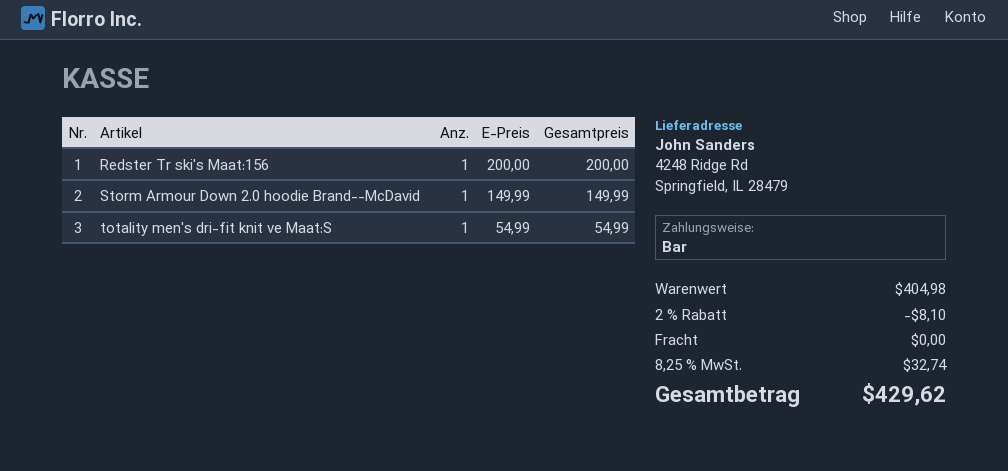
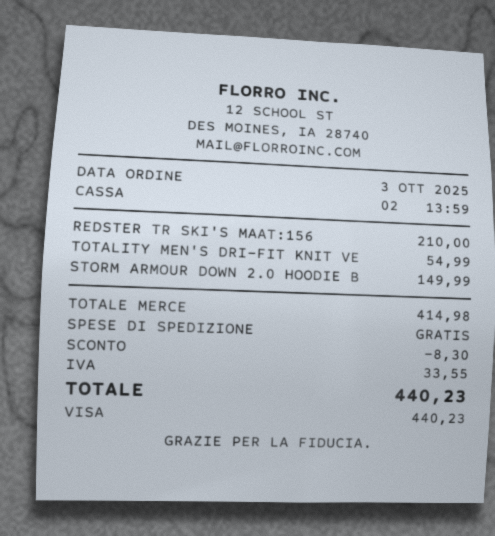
payment method: cash -> Visa
Redster Tr ski's Maat:156: 1 x 200.00 = 200.00 -> 1 x 210.00 = 210.00
subtotal: 404.98 -> 414.98
discount: 8.10 -> 8.30
tax: 32.74 -> 33.55
total: 429.62 -> 440.23

